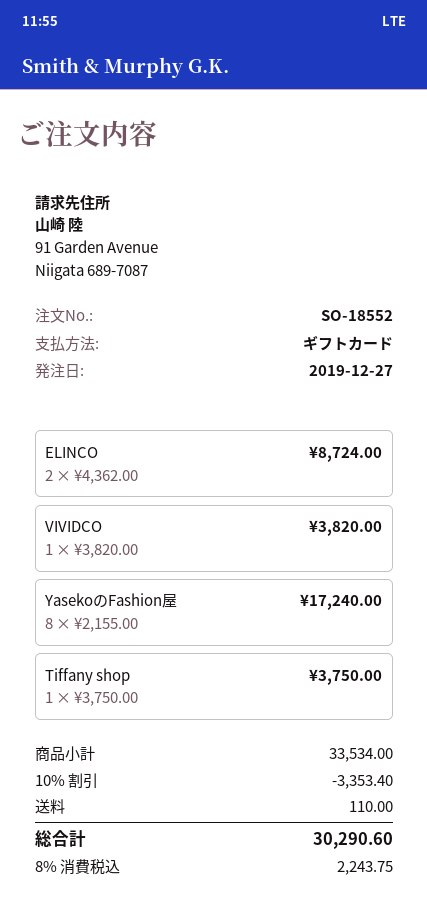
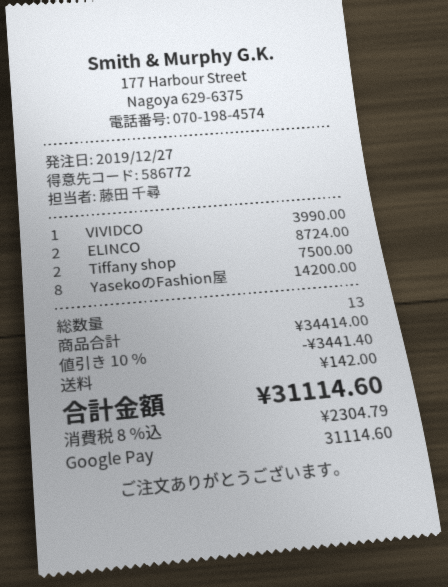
payment method: gift card -> Google Pay
VIVIDCO: 1 for 3820.00 -> 1 for 3990.00
YasekoのFashion屋: 8 for 17240.00 -> 8 for 14200.00
Tiffany shop: 1 for 3750.00 -> 2 for 7500.00
subtotal: 33534.00 -> 34414.00
discount: 10% = 3353.40 -> 10% = 3441.40
shipping: 110.00 -> 142.00
tax: 8% = 2243.75 -> 8% = 2304.79
total: 30290.60 -> 31114.60

